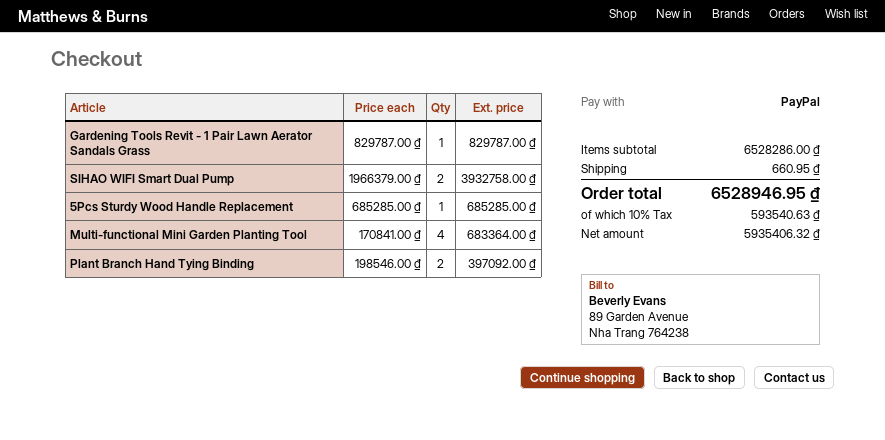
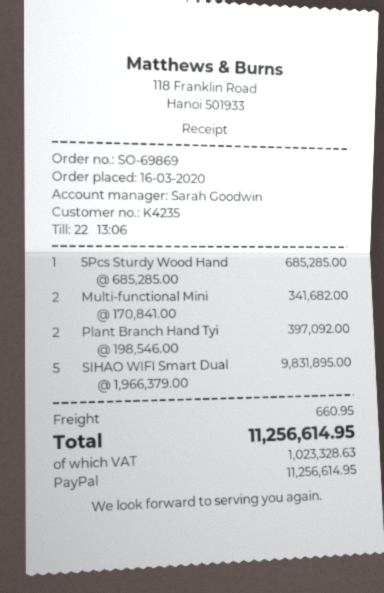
Gardening Tools Revit - 1 Pair Lawn Aerator Sandals Grass: 1 x 829787.00 = 829787.00 -> none
SIHAO WIFI Smart Dual Pump: 2 x 1966379.00 = 3932758.00 -> 5 x 1966379.00 = 9831895.00
Multi-functional Mini Garden Planting Tool: 4 x 170841.00 = 683364.00 -> 2 x 170841.00 = 341682.00
tax: 593540.63 -> 1023328.63
total: 6528946.95 -> 11256614.95

